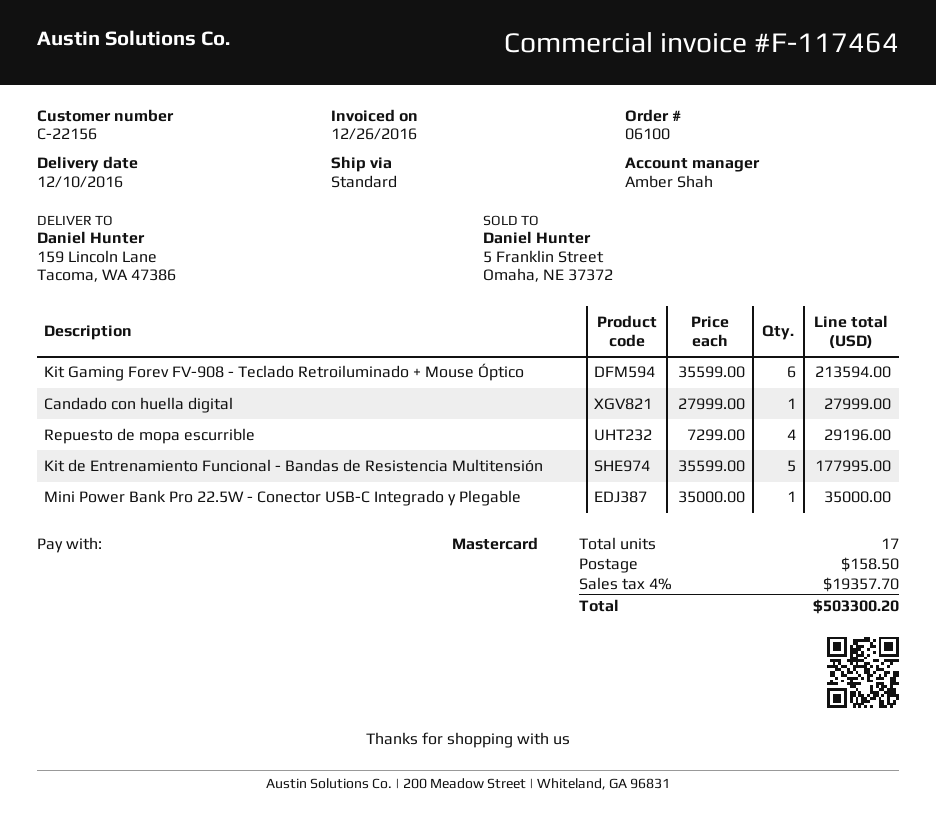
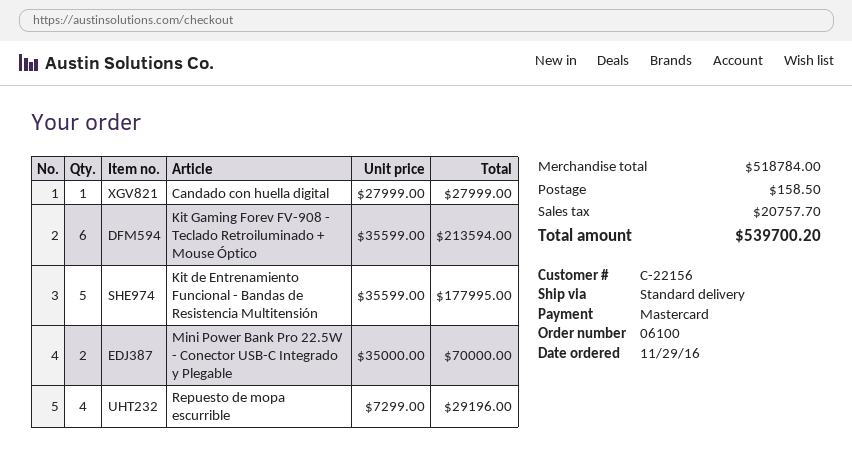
Mini Power Bank Pro 22.5W - Conector USB-C Integrado y Plegable: 1 x 35000.00 = 35000.00 -> 2 x 35000.00 = 70000.00
tax: 19357.70 -> 20757.70
total: 503300.20 -> 539700.20

